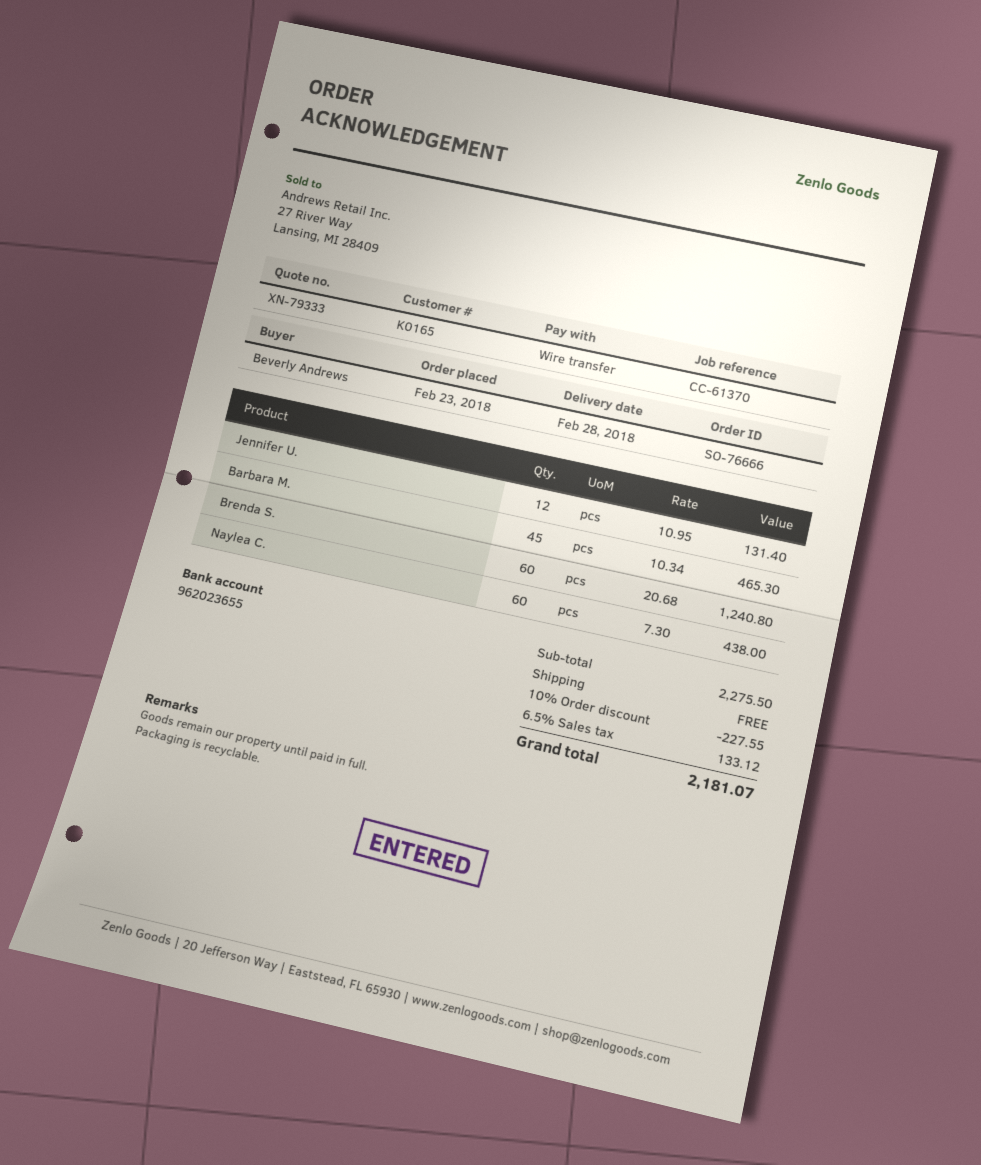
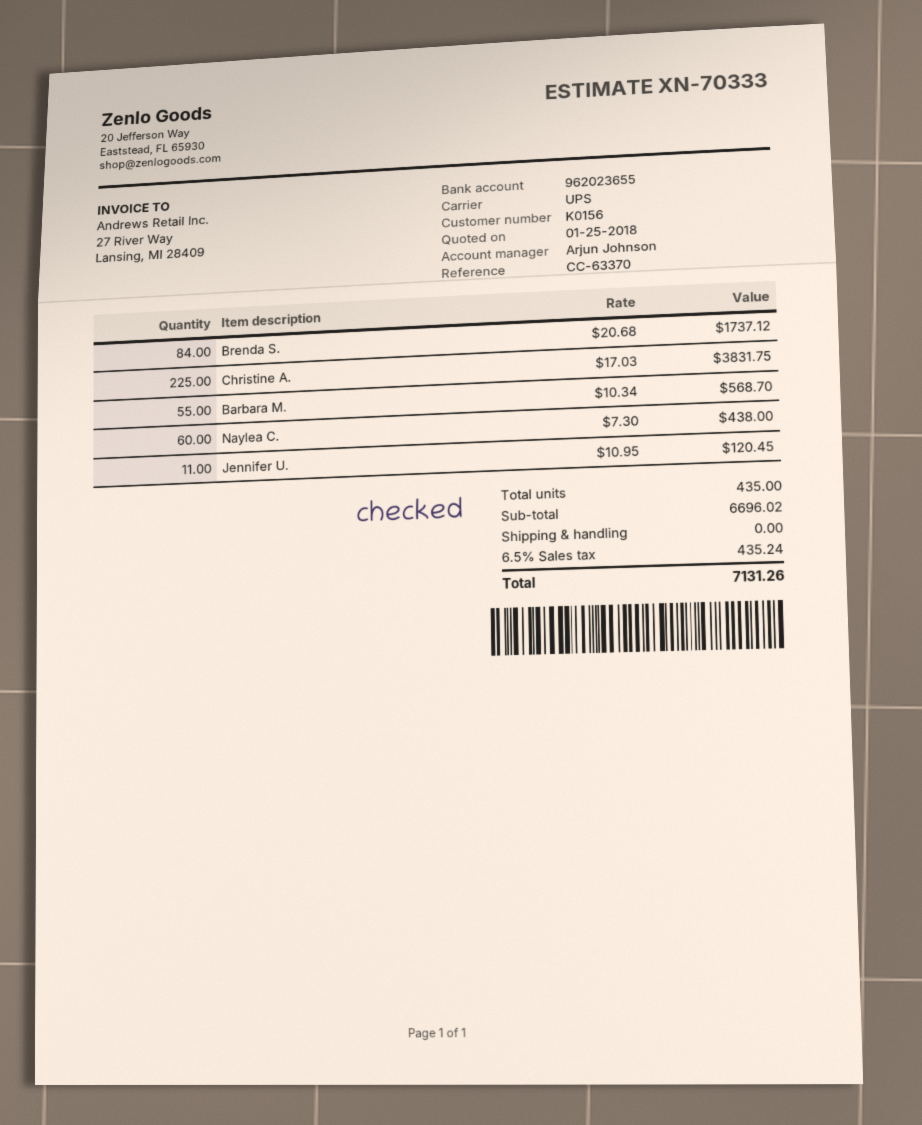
quote number: XN-79333 -> XN-70333
customer number: K0165 -> K0156
reference: CC-61370 -> CC-63370
Jennifer U.: 12 x 10.95 = 131.40 -> 11 x 10.95 = 120.45
Barbara M.: 45 x 10.34 = 465.30 -> 55 x 10.34 = 568.70
Brenda S.: 60 x 20.68 = 1240.80 -> 84 x 20.68 = 1737.12
Christine A.: none -> 225 x 17.03 = 3831.75
subtotal: 2275.50 -> 6696.02
discount: 10% = 227.55 -> none
tax: 6.5% = 133.12 -> 6.5% = 435.24
total: 2181.07 -> 7131.26

